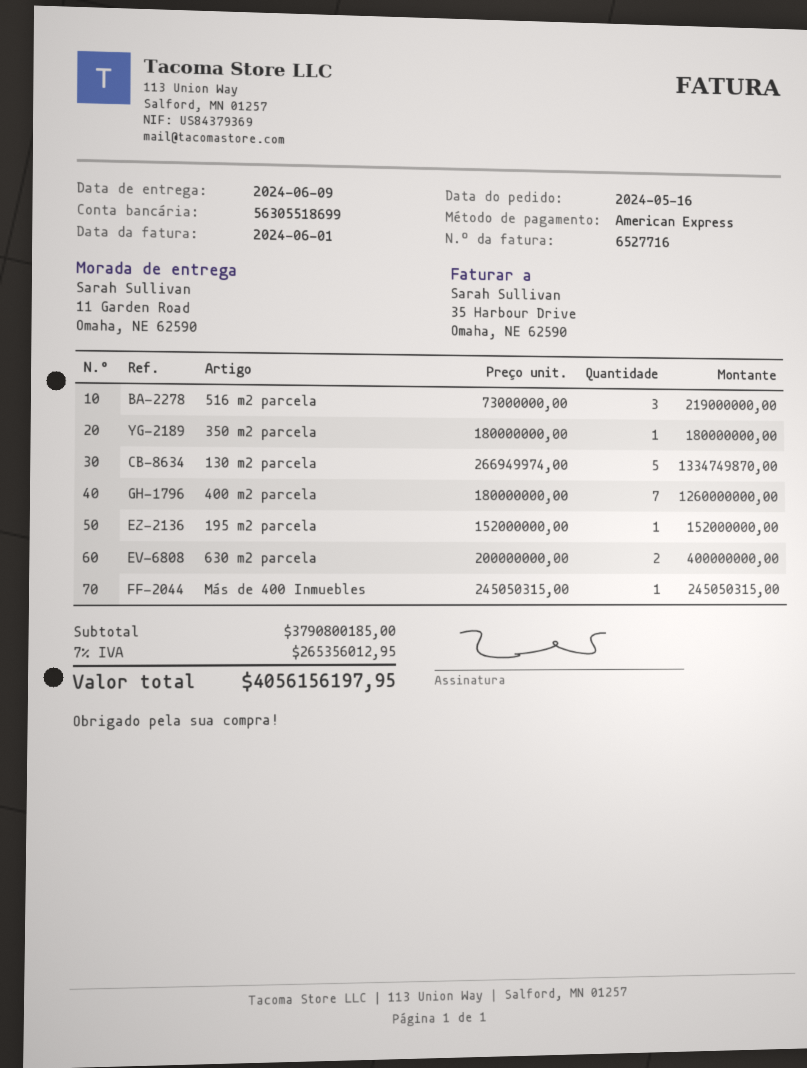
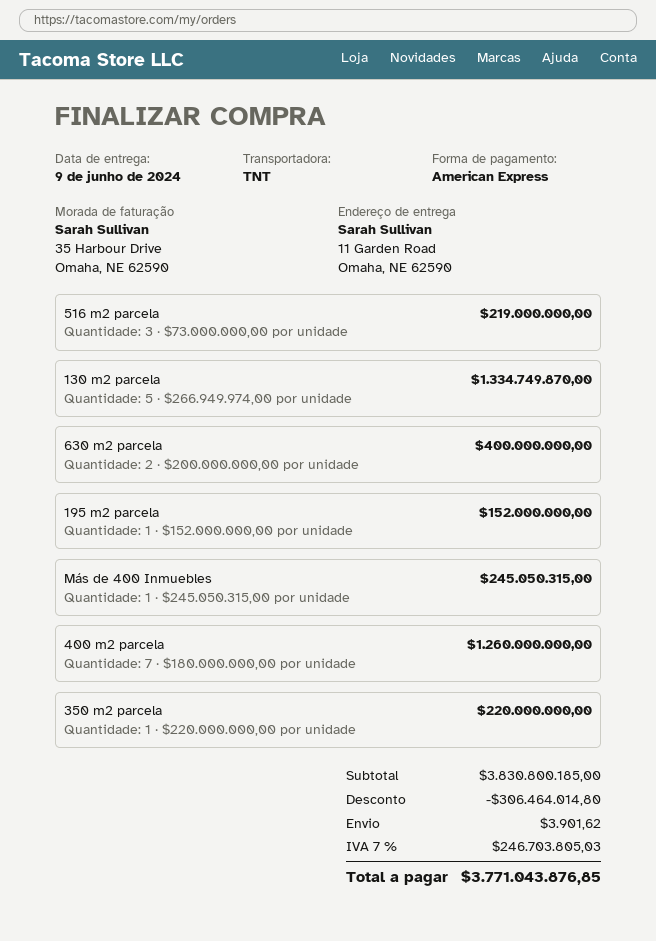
350 m2 parcela: 1 x 180000000.00 = 180000000.00 -> 1 x 220000000.00 = 220000000.00
subtotal: 3790800185.00 -> 3830800185.00
discount: none -> 306464014.80
shipping: none -> 3901.62
tax: 7% = 265356012.95 -> 7% = 246703805.03
total: 4056156197.95 -> 3771043876.85

